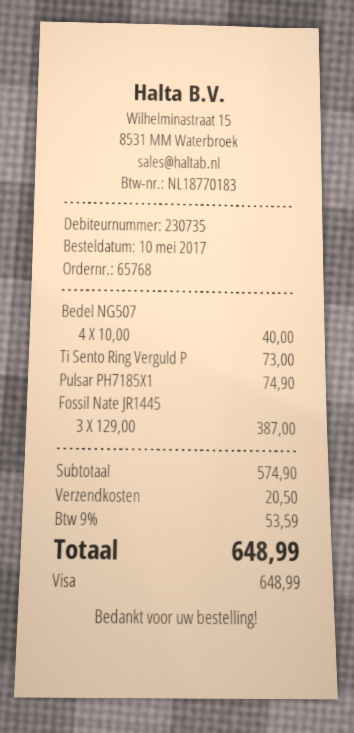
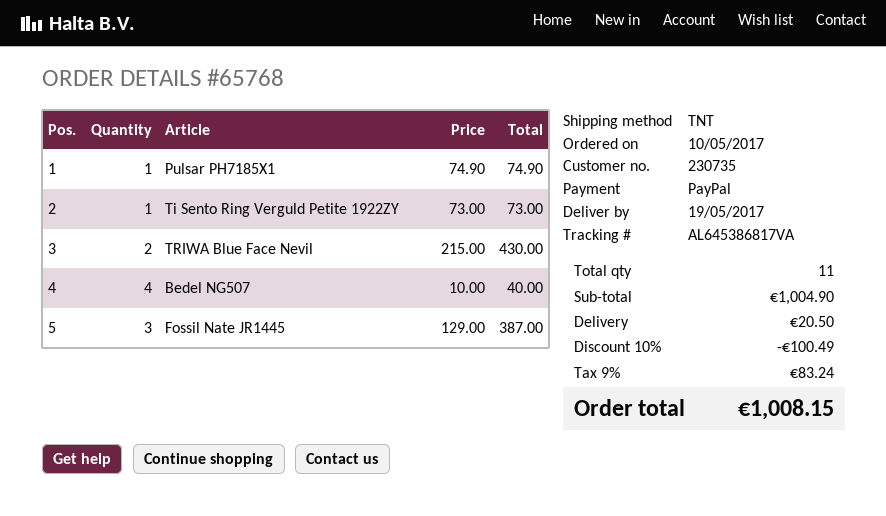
payment method: Visa -> PayPal
TRIWA Blue Face Nevil: none -> 2 x 215.00 = 430.00
subtotal: 574.90 -> 1004.90
discount: none -> 10% = 100.49
tax: 9% = 53.59 -> 9% = 83.24
total: 648.99 -> 1008.15

